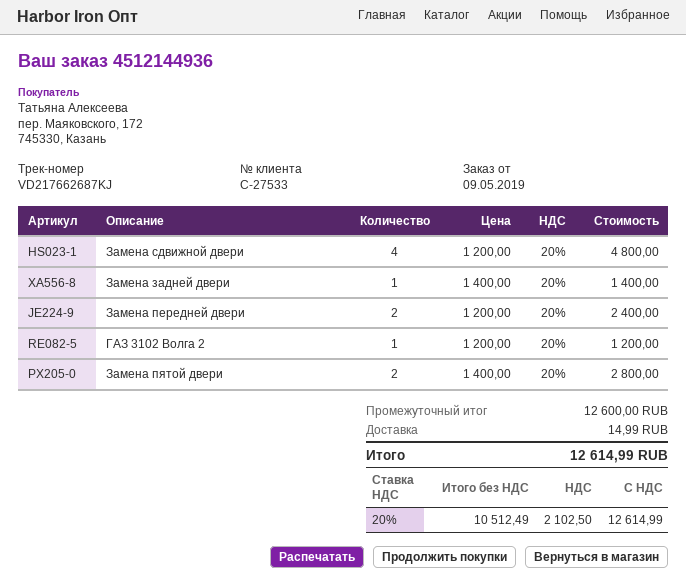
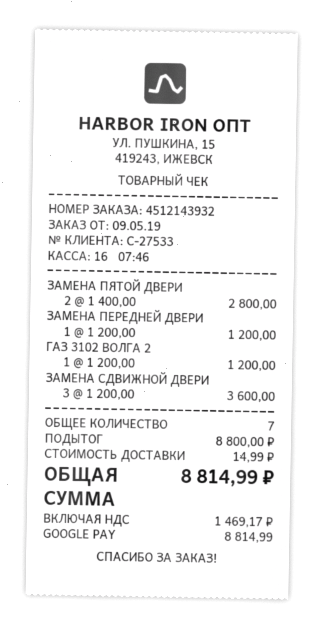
order number: 4512144936 -> 4512143932
Замена сдвижной двери: 4 x 1200.00 = 4800.00 -> 3 x 1200.00 = 3600.00
Замена задней двери: 1 x 1400.00 = 1400.00 -> none
Замена передней двери: 2 x 1200.00 = 2400.00 -> 1 x 1200.00 = 1200.00
subtotal: 12600.00 -> 8800.00
tax: 2102.50 -> 1469.17
total: 12614.99 -> 8814.99

